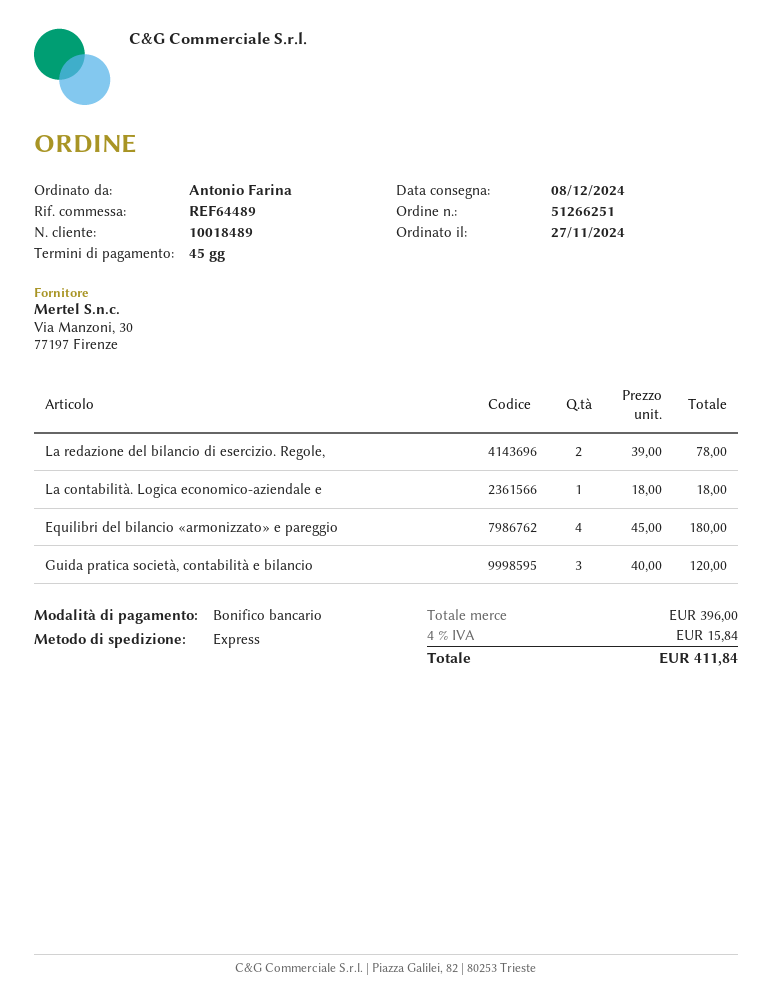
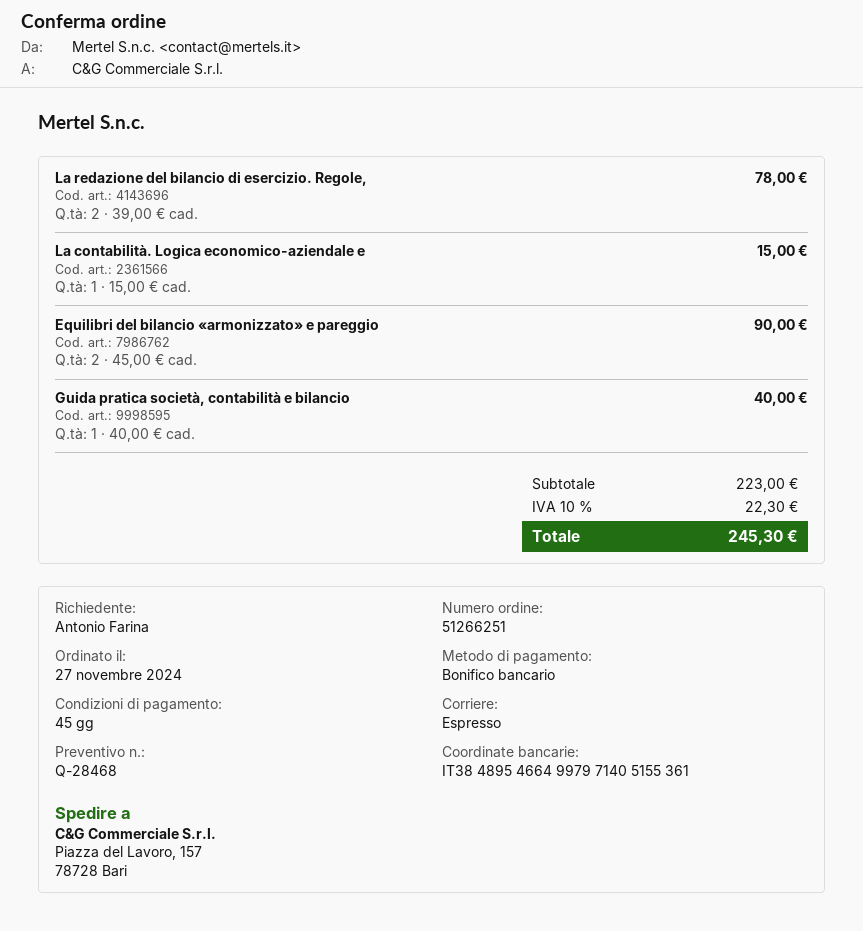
La contabilità. Logica economico-aziendale e: 1 x 18.00 = 18.00 -> 1 x 15.00 = 15.00
Equilibri del bilancio «armonizzato» e pareggio: 4 x 45.00 = 180.00 -> 2 x 45.00 = 90.00
Guida pratica società, contabilità e bilancio: 3 x 40.00 = 120.00 -> 1 x 40.00 = 40.00
subtotal: 396.00 -> 223.00
tax: 4% = 15.84 -> 10% = 22.30
total: 411.84 -> 245.30

